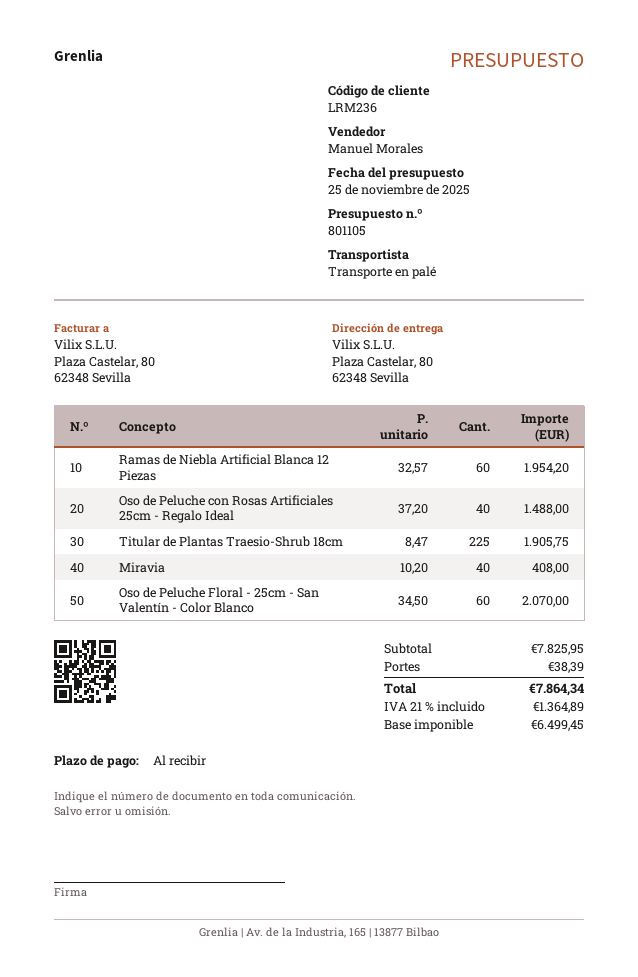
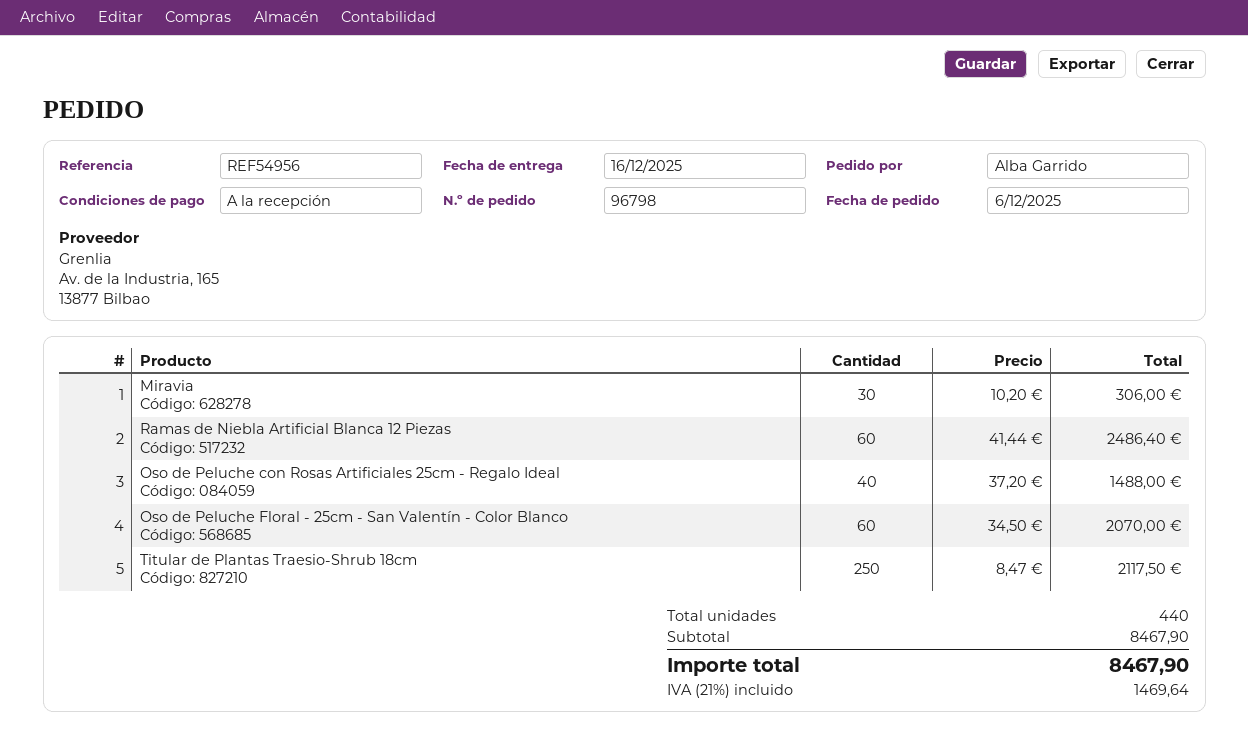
Ramas de Niebla Artificial Blanca 12 Piezas: 60 x 32.57 = 1954.20 -> 60 x 41.44 = 2486.40
Titular de Plantas Traesio-Shrub 18cm: 225 x 8.47 = 1905.75 -> 250 x 8.47 = 2117.50
Miravia: 40 x 10.20 = 408.00 -> 30 x 10.20 = 306.00
subtotal: 7825.95 -> 8467.90
shipping: 38.39 -> none
tax: 21% = 1364.89 -> 21% = 1469.64
total: 7864.34 -> 8467.90

